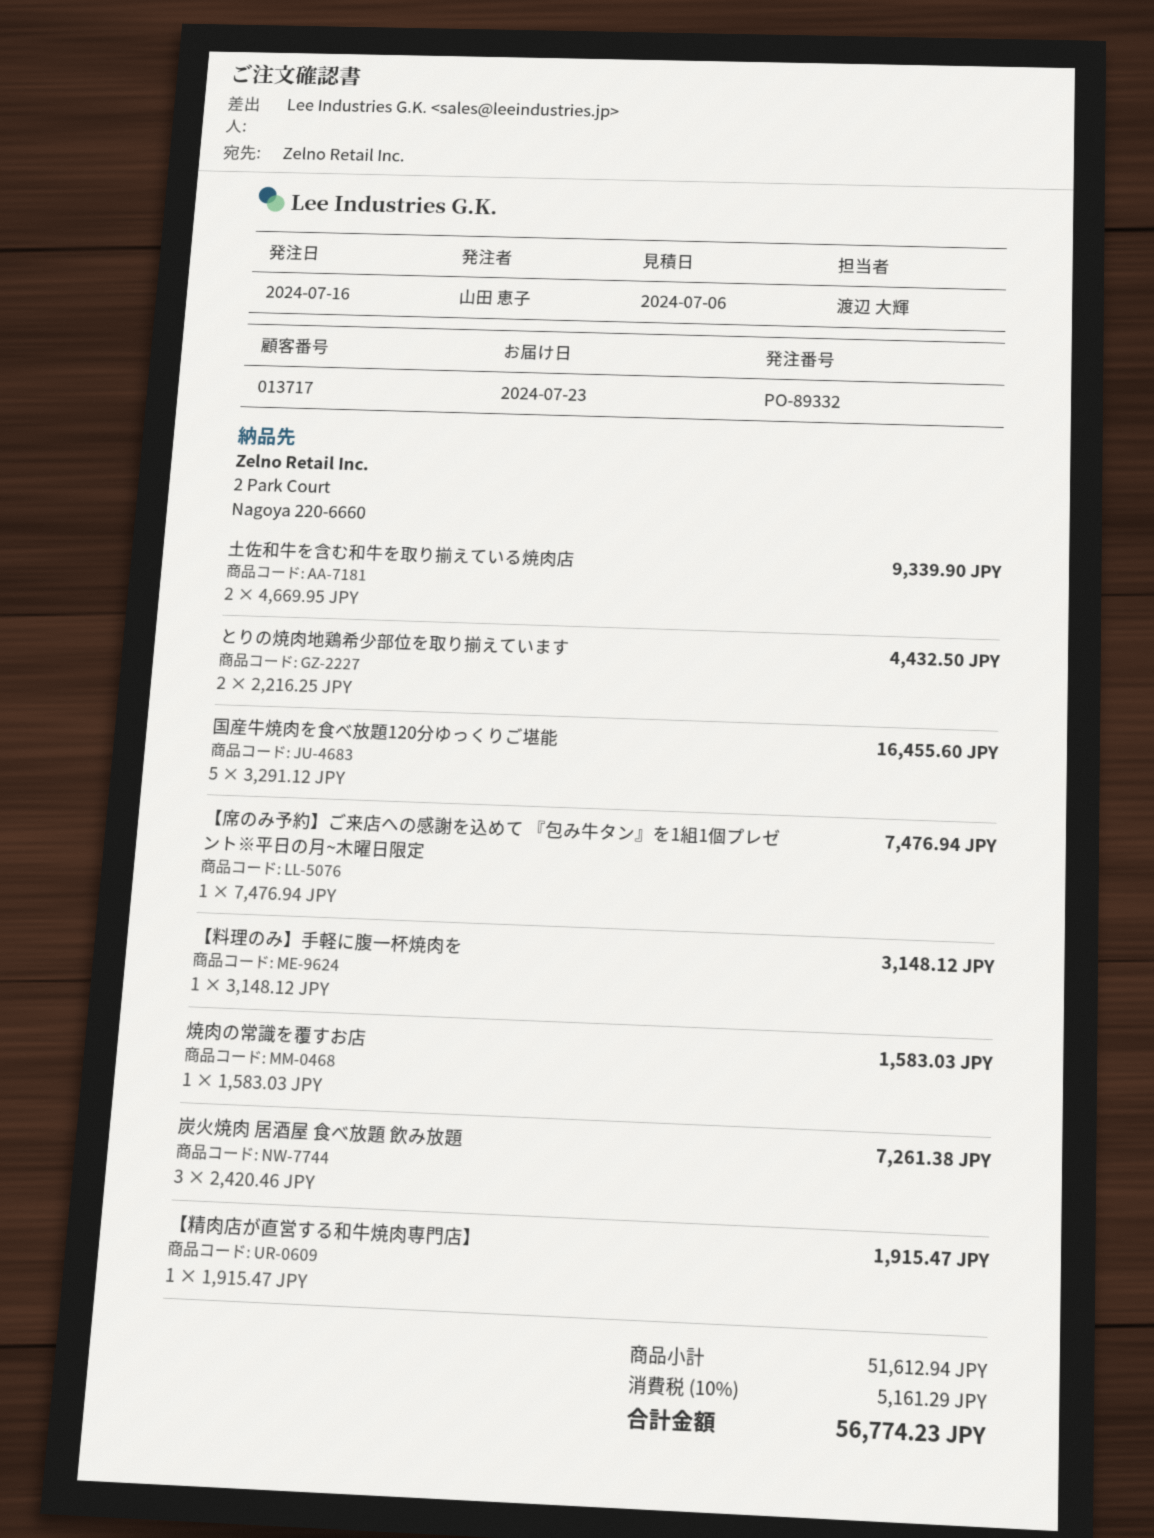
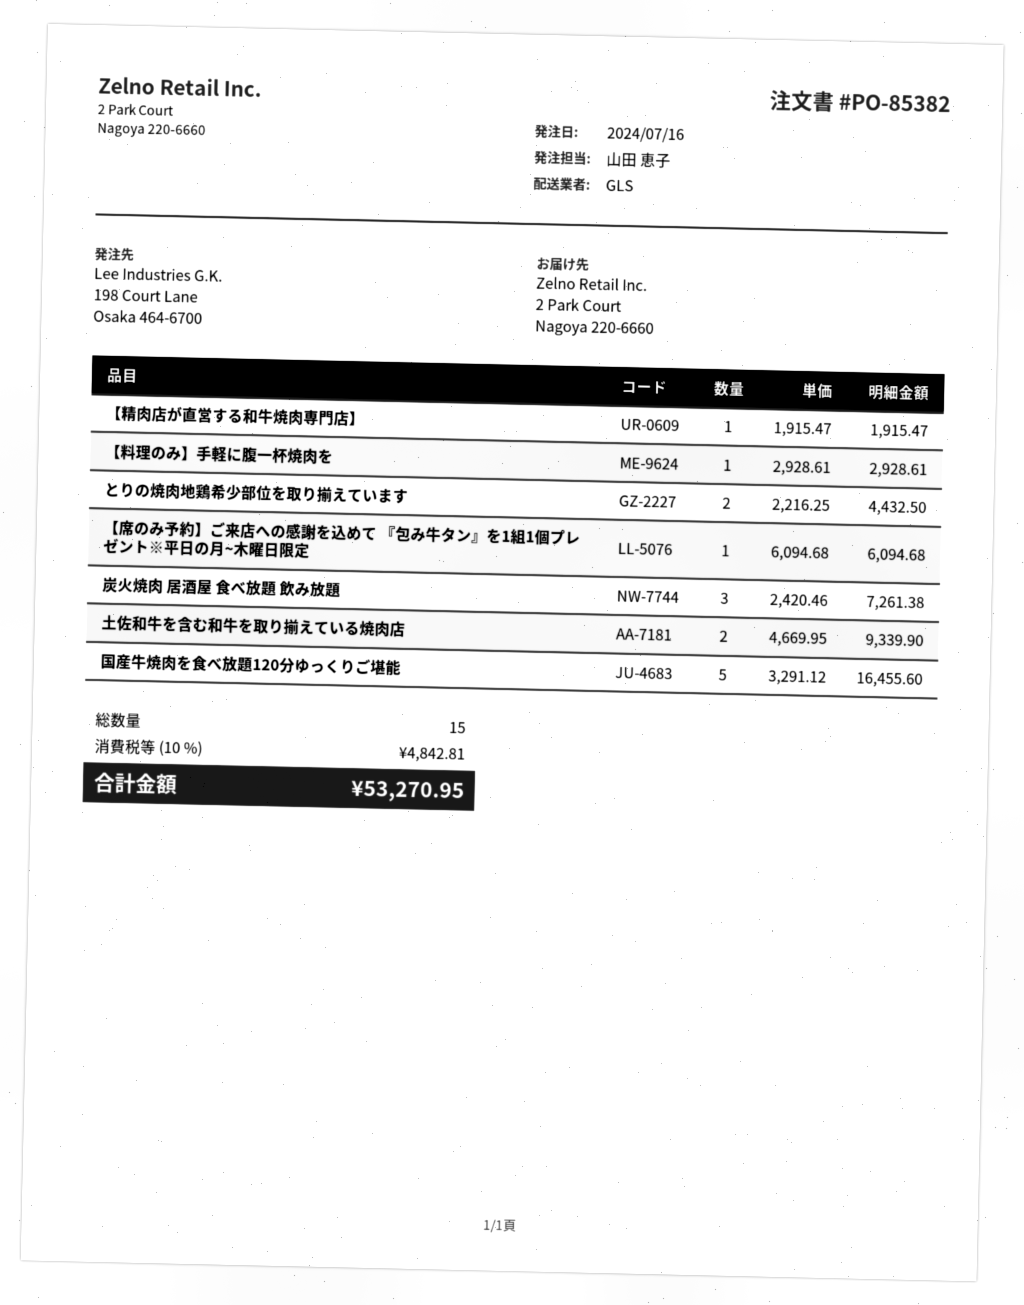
order number: PO-89332 -> PO-85382
【席のみ予約】ご来店への感謝を込めて 『包み牛タン』を1組1個プレゼント※平日の月~木曜日限定: 1 x 7476.94 = 7476.94 -> 1 x 6094.68 = 6094.68
【料理のみ】手軽に腹一杯焼肉を: 1 x 3148.12 = 3148.12 -> 1 x 2928.61 = 2928.61
焼肉の常識を覆すお店: 1 x 1583.03 = 1583.03 -> none
tax: 10% = 5161.29 -> 10% = 4842.81
total: 56774.23 -> 53270.95

